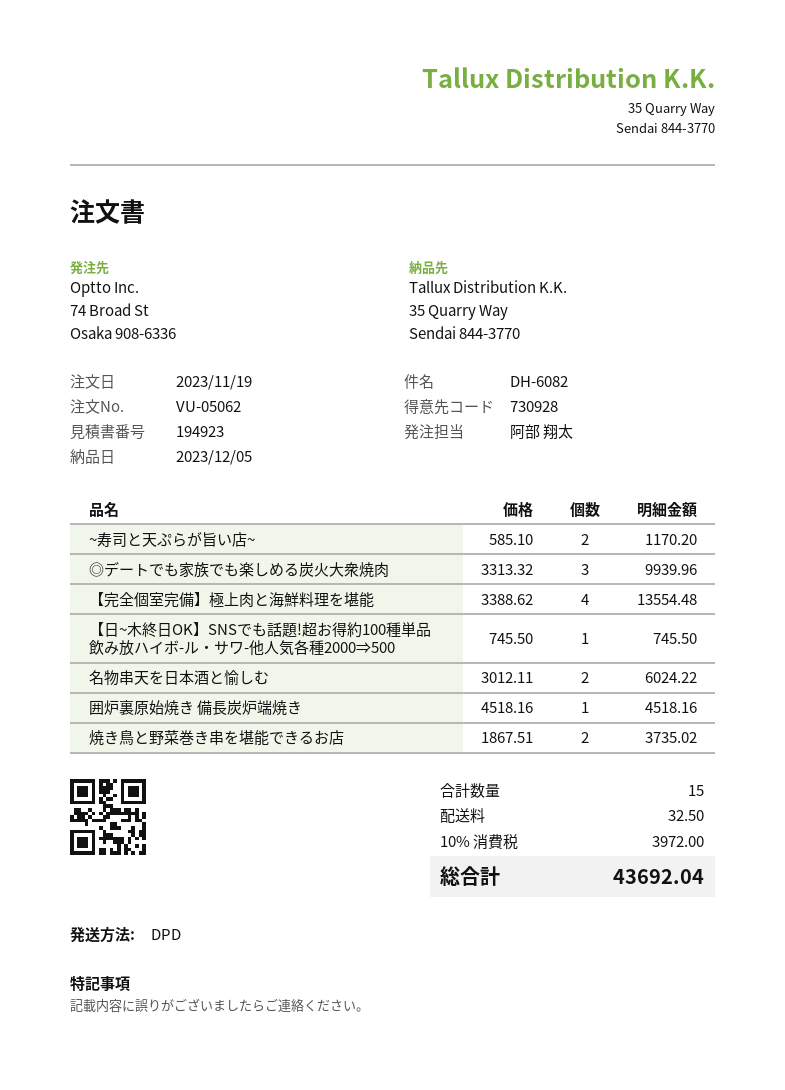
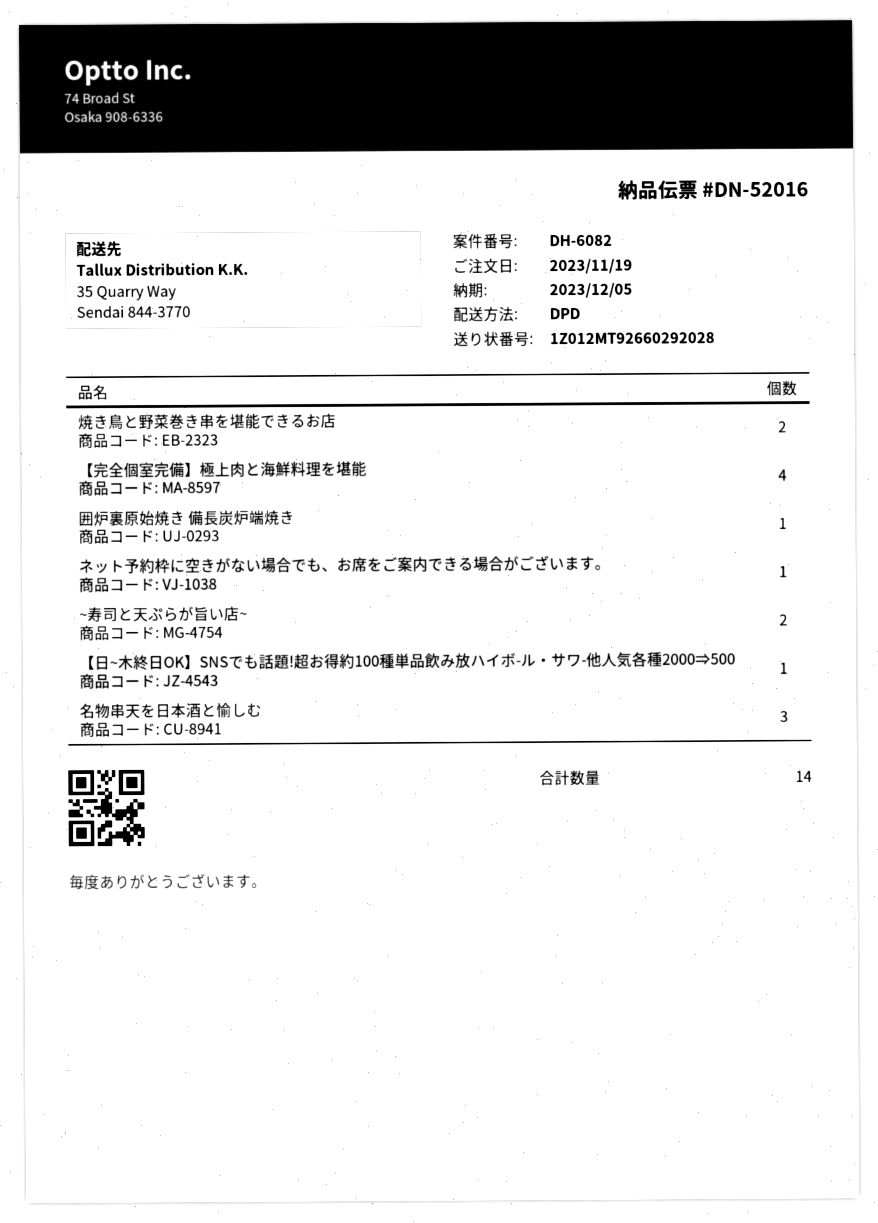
◎デートでも家族でも楽しめる炭火大衆焼肉: 3 -> none
名物串天を日本酒と愉しむ: 2 -> 3
ネット予約枠に空きがない場合でも、お席をご案内できる場合がございます。: none -> 1
total quantity: 15 -> 14

